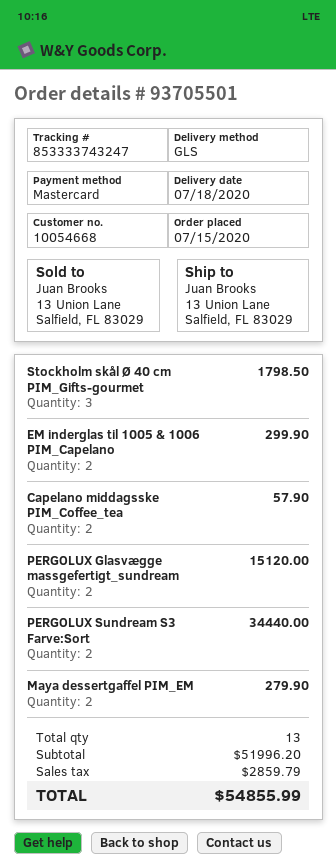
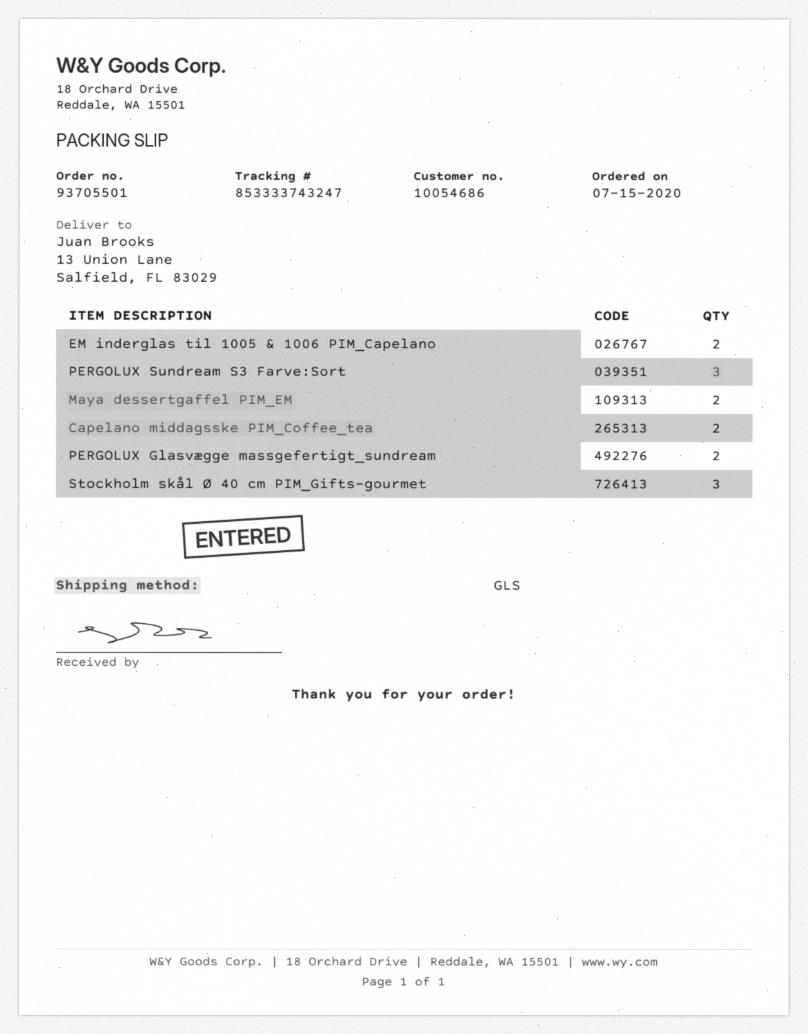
customer number: 10054668 -> 10054686
PERGOLUX Sundream S3 Farve:Sort: 2 -> 3

